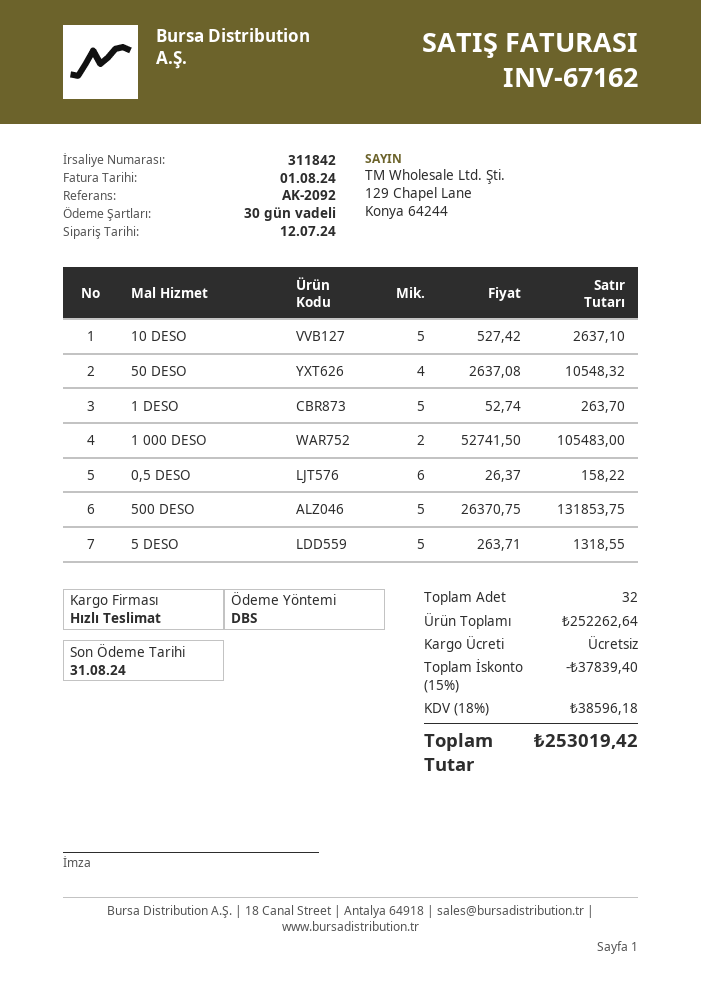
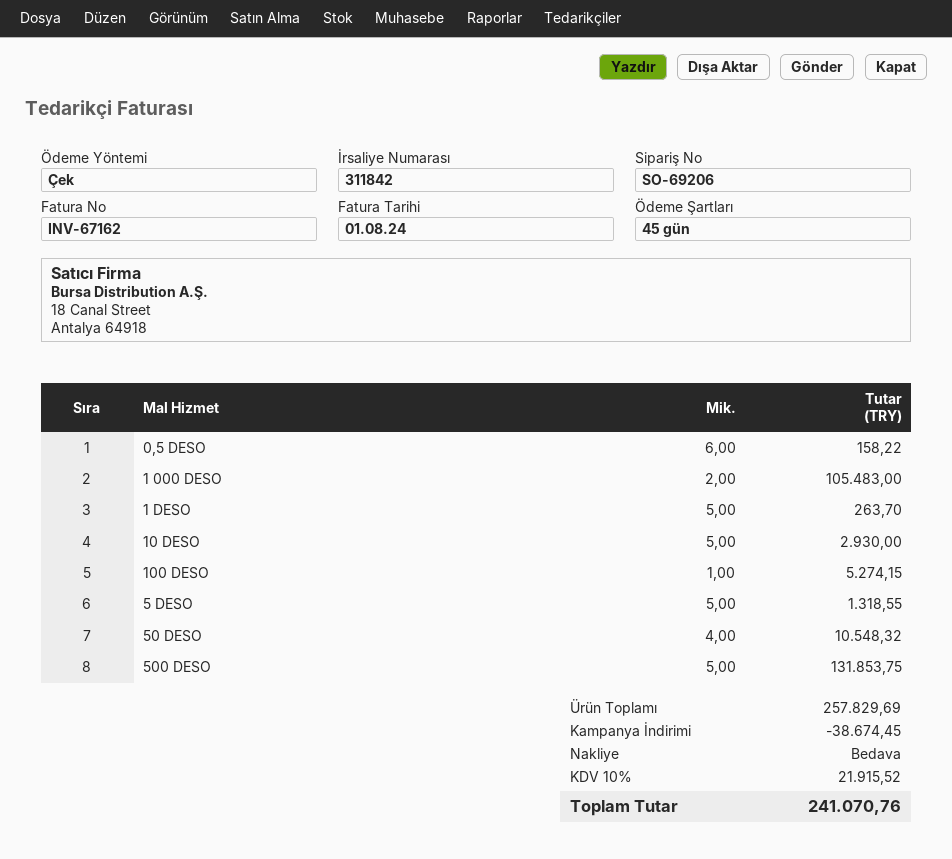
payment terms: 30 days -> 45 days
payment method: direct debit -> cheque
10 DESO: 5 for 2637.10 -> 5 for 2930.00
100 DESO: none -> 1 for 5274.15
subtotal: 252262.64 -> 257829.69
discount: 37839.40 -> 38674.45
tax: 18% = 38596.18 -> 10% = 21915.52
total: 253019.42 -> 241070.76

